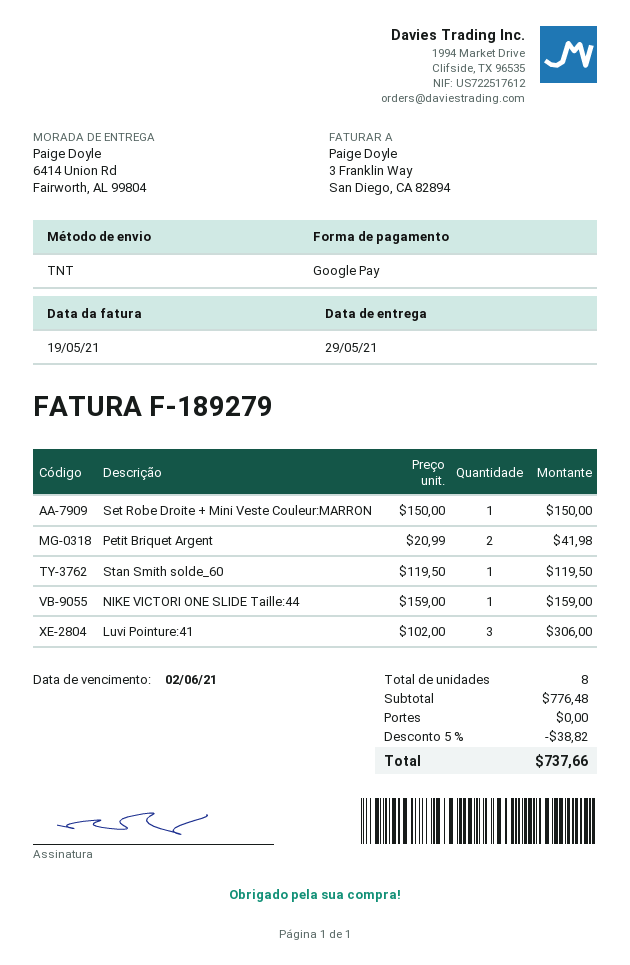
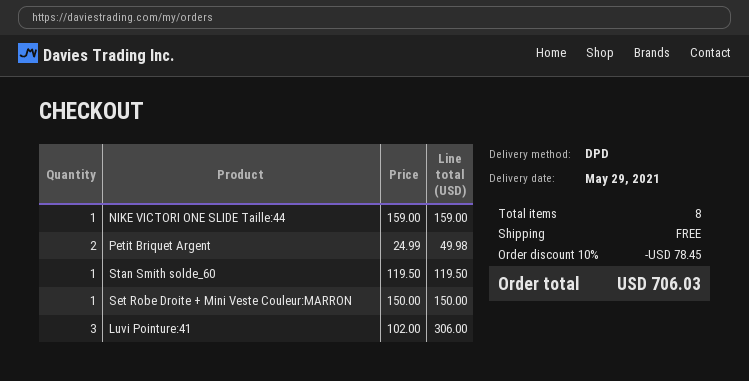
shipping method: TNT -> DPD
Petit Briquet Argent: 2 x 20.99 = 41.98 -> 2 x 24.99 = 49.98
discount: 5% = 38.82 -> 10% = 78.45
total: 737.66 -> 706.03

